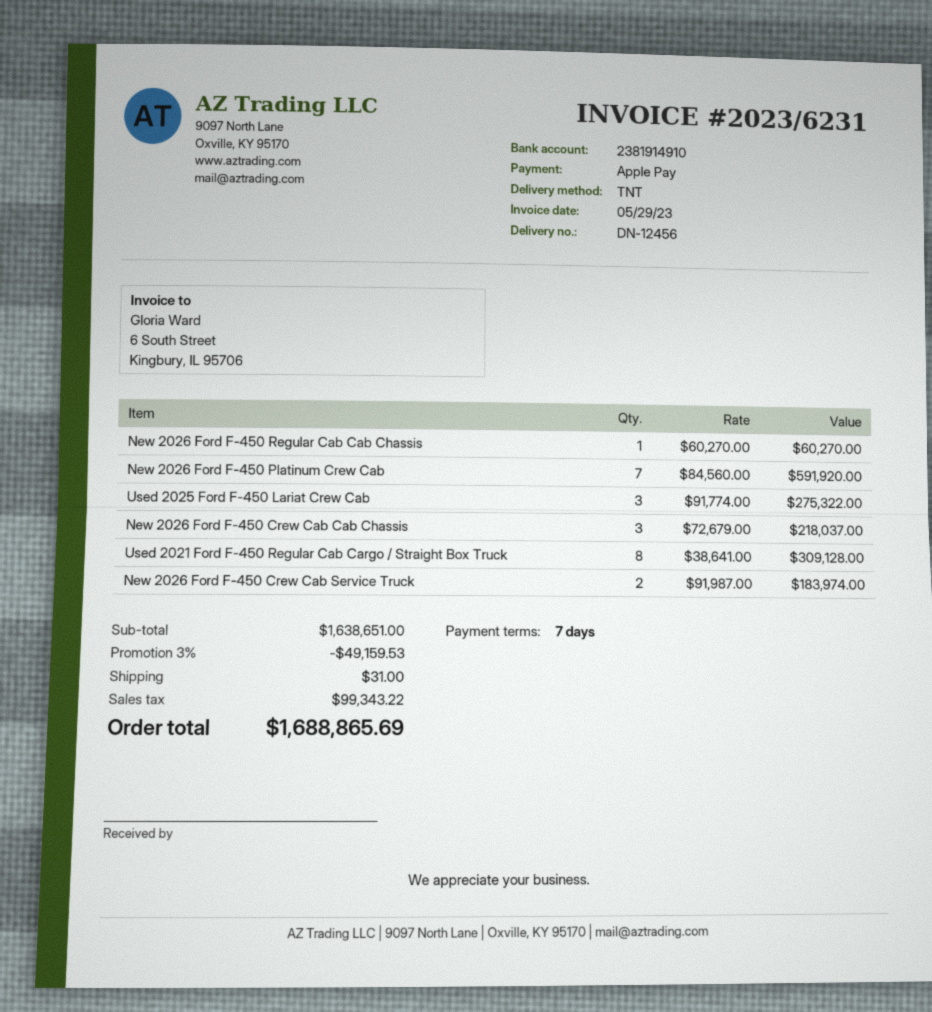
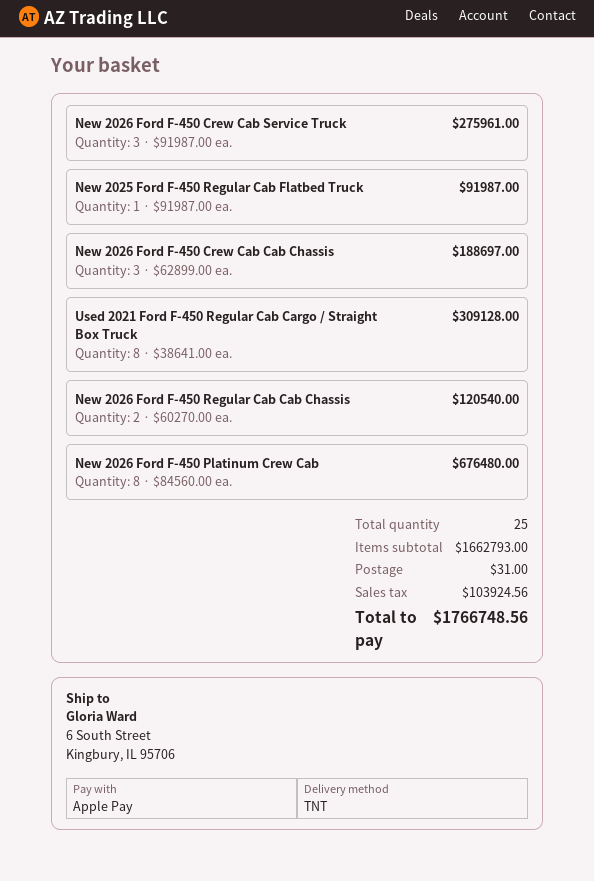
New 2026 Ford F-450 Regular Cab Cab Chassis: 1 x 60270.00 = 60270.00 -> 2 x 60270.00 = 120540.00
New 2026 Ford F-450 Platinum Crew Cab: 7 x 84560.00 = 591920.00 -> 8 x 84560.00 = 676480.00
Used 2025 Ford F-450 Lariat Crew Cab: 3 x 91774.00 = 275322.00 -> none
New 2026 Ford F-450 Crew Cab Cab Chassis: 3 x 72679.00 = 218037.00 -> 3 x 62899.00 = 188697.00
New 2026 Ford F-450 Crew Cab Service Truck: 2 x 91987.00 = 183974.00 -> 3 x 91987.00 = 275961.00
New 2025 Ford F-450 Regular Cab Flatbed Truck: none -> 1 x 91987.00 = 91987.00
subtotal: 1638651.00 -> 1662793.00
discount: 3% = 49159.53 -> none
tax: 99343.22 -> 103924.56
total: 1688865.69 -> 1766748.56

